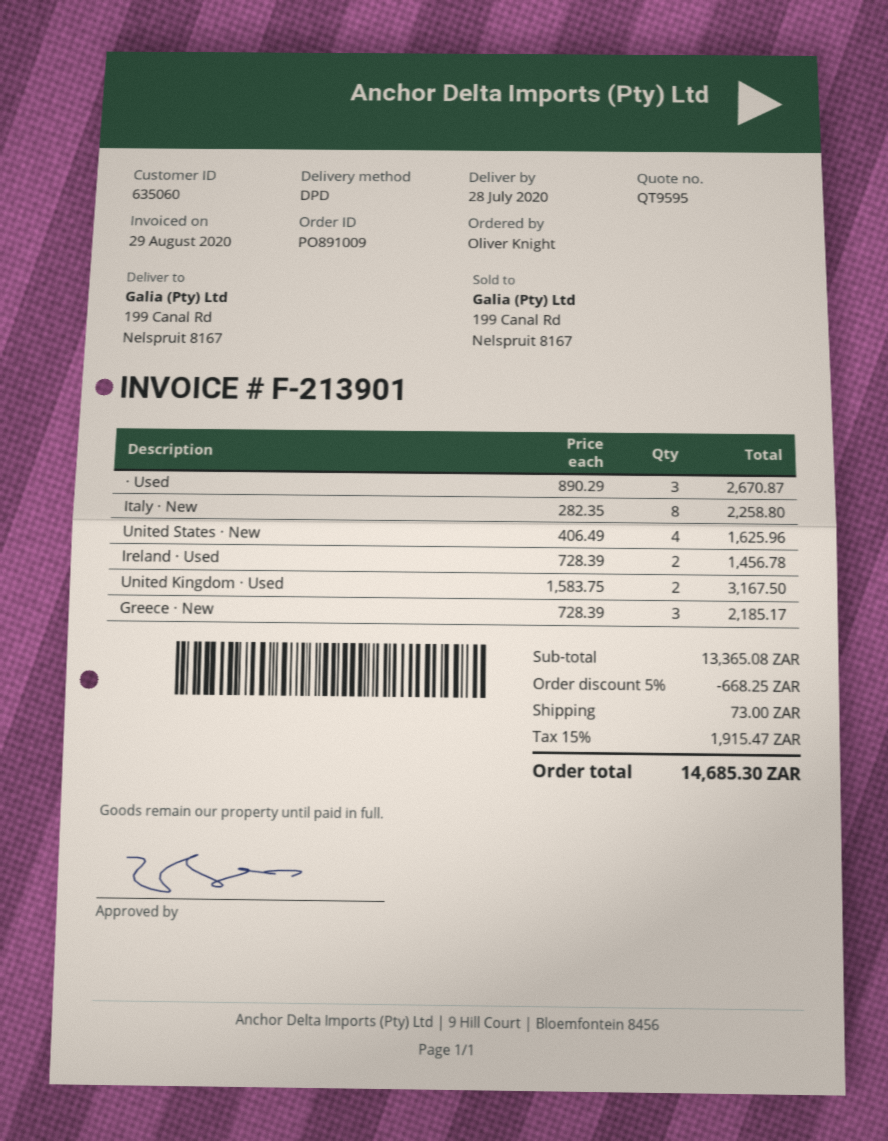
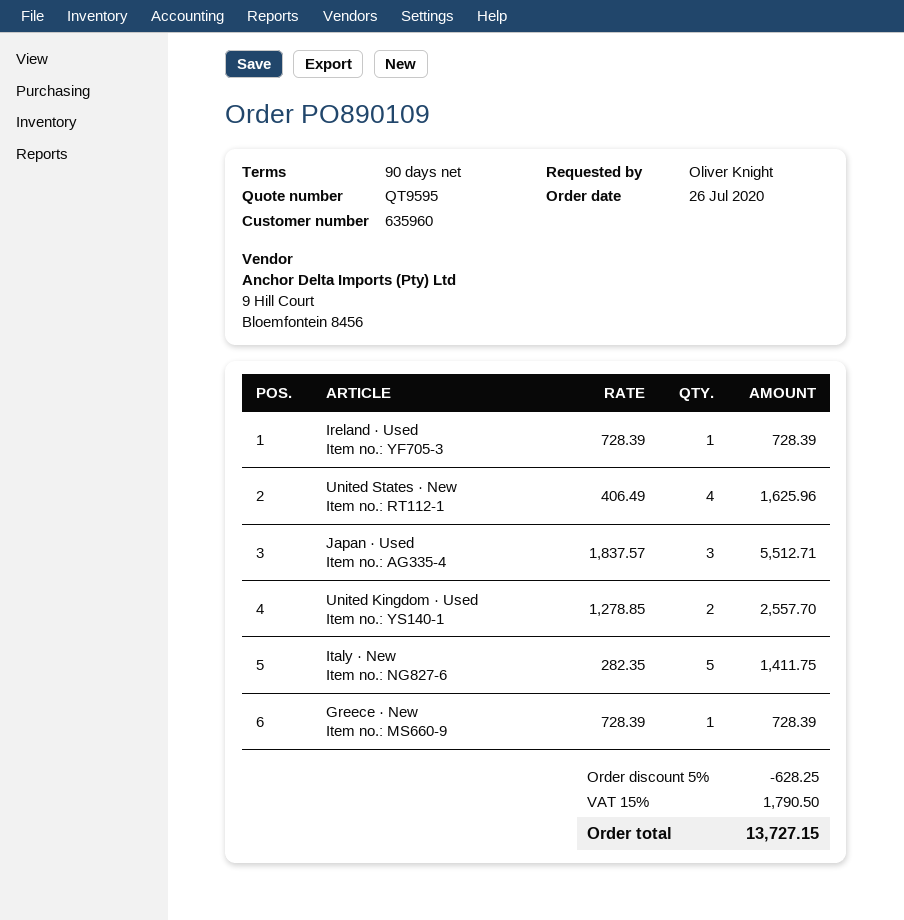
order number: PO891009 -> PO890109
customer number: 635060 -> 635960
· Used: 3 x 890.29 = 2670.87 -> none
Italy · New: 8 x 282.35 = 2258.80 -> 5 x 282.35 = 1411.75
Ireland · Used: 2 x 728.39 = 1456.78 -> 1 x 728.39 = 728.39
United Kingdom · Used: 2 x 1583.75 = 3167.50 -> 2 x 1278.85 = 2557.70
Greece · New: 3 x 728.39 = 2185.17 -> 1 x 728.39 = 728.39
Japan · Used: none -> 3 x 1837.57 = 5512.71
discount: 5% = 668.25 -> 5% = 628.25
shipping: 73.00 -> none
tax: 15% = 1915.47 -> 15% = 1790.50
total: 14685.30 -> 13727.15

